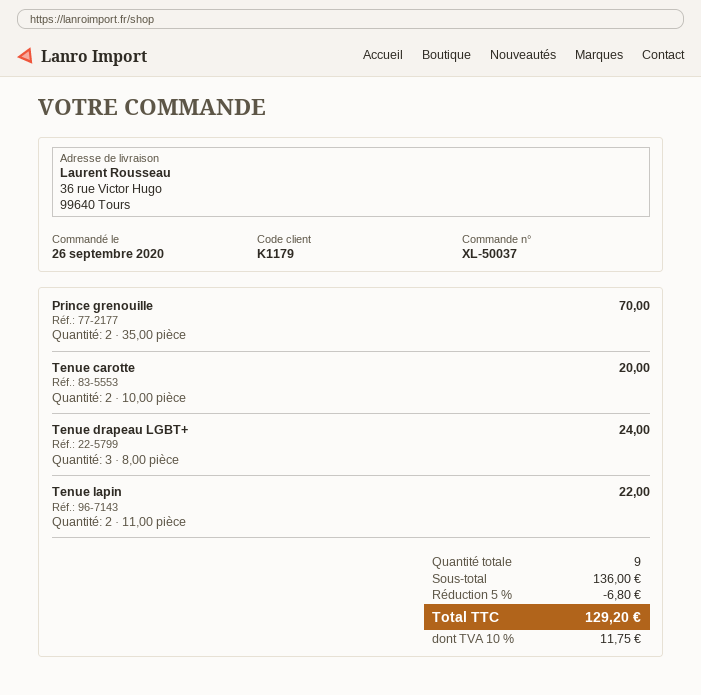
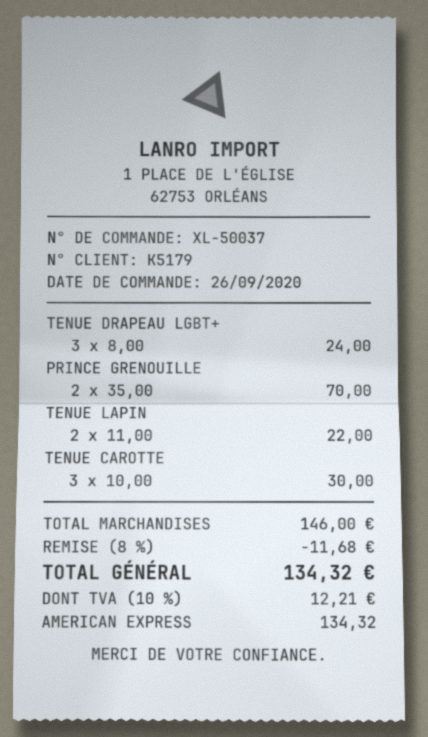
customer number: K1179 -> K5179
Tenue carotte: 2 x 10.00 = 20.00 -> 3 x 10.00 = 30.00
subtotal: 136.00 -> 146.00
discount: 5% = 6.80 -> 8% = 11.68
tax: 10% = 11.75 -> 10% = 12.21
total: 129.20 -> 134.32

